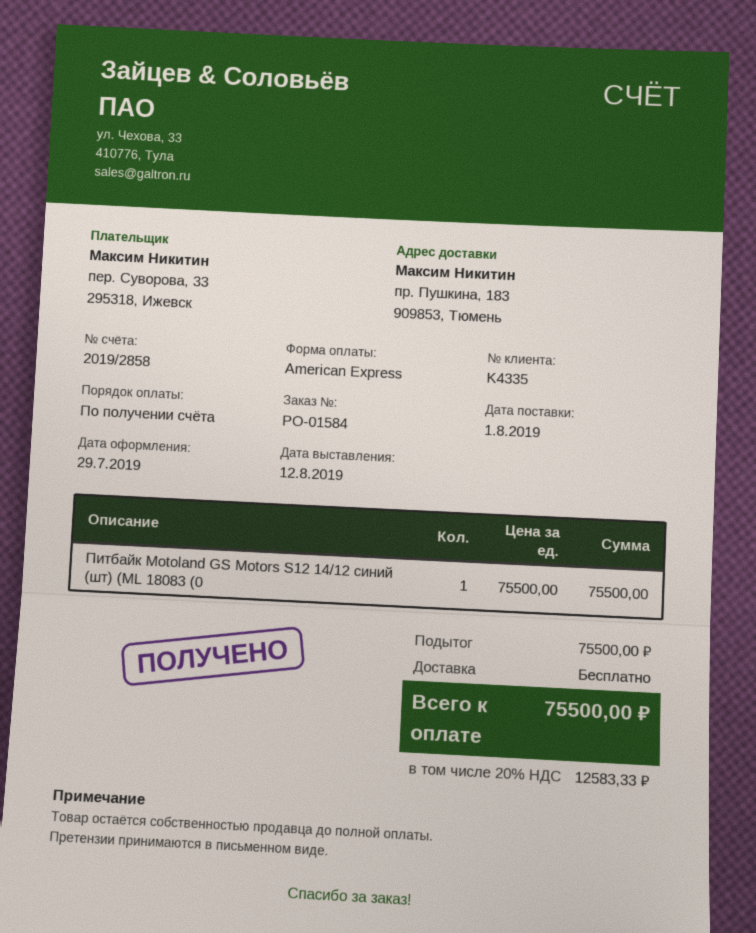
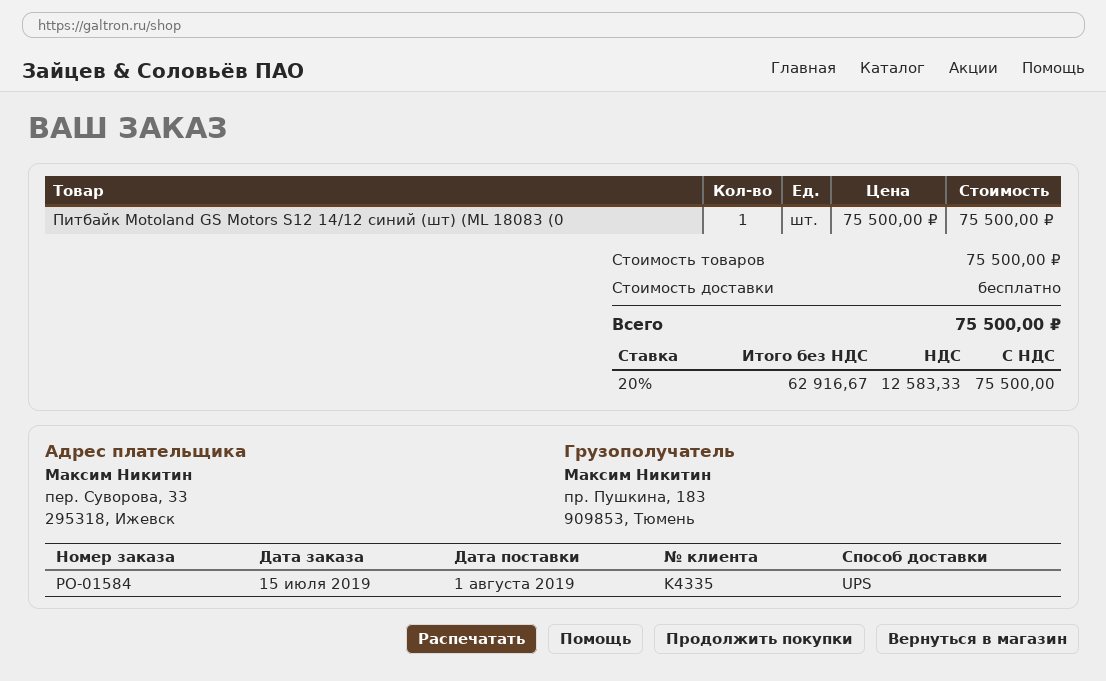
order date: 2019-07-29 -> 2019-07-15

